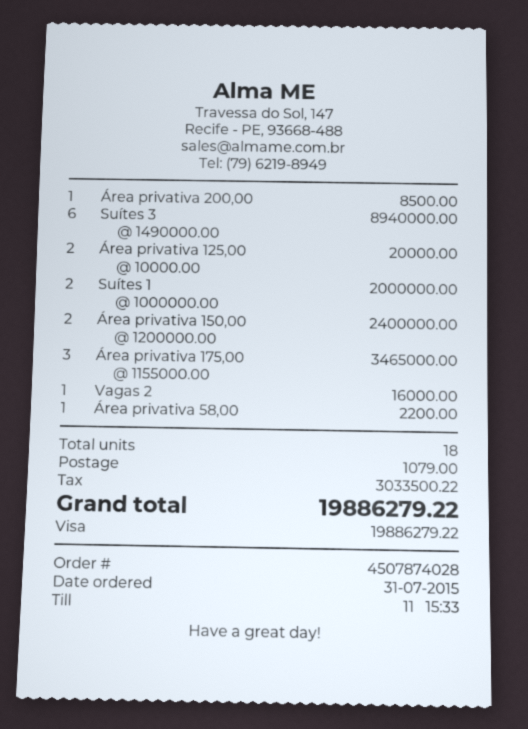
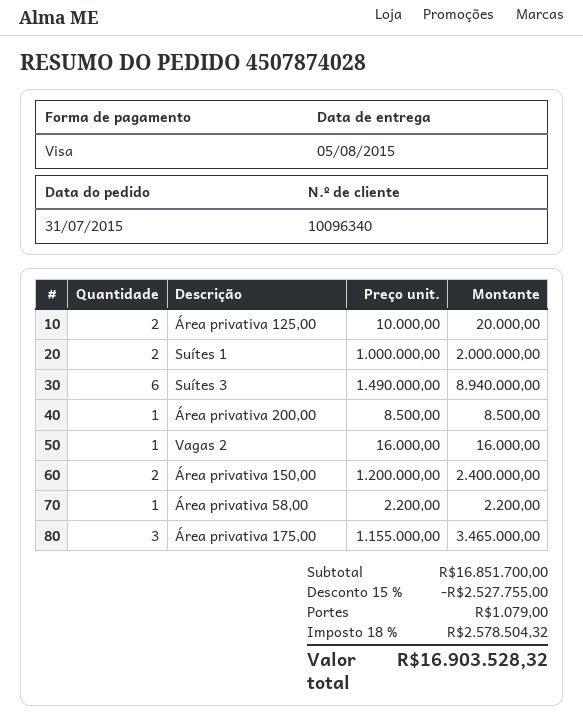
discount: none -> 15% = 2527755.00
tax: 3033500.22 -> 2578504.32
total: 19886279.22 -> 16903528.32

